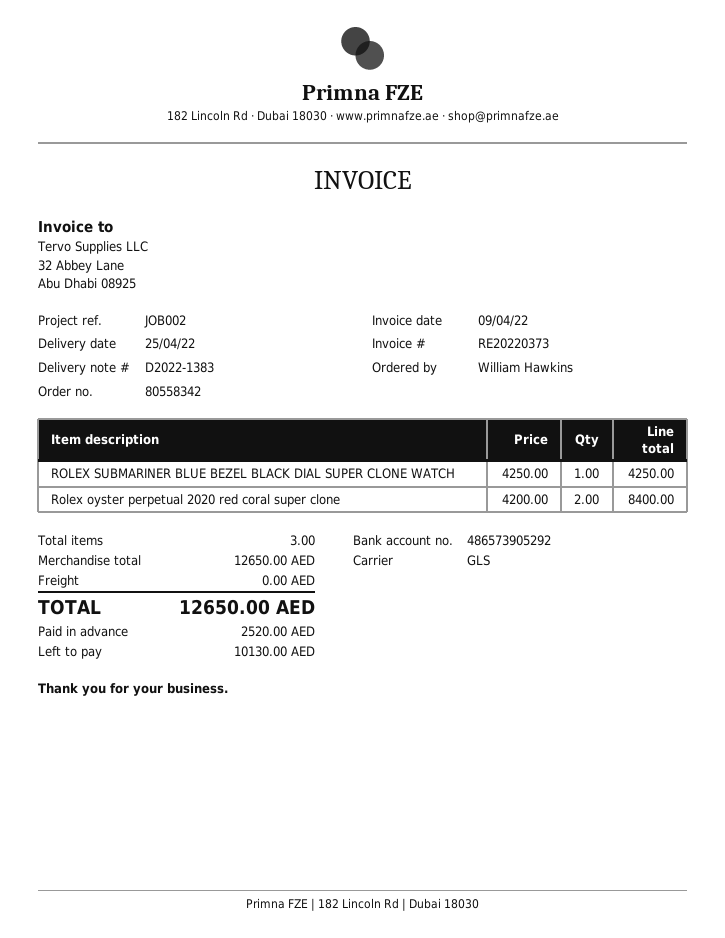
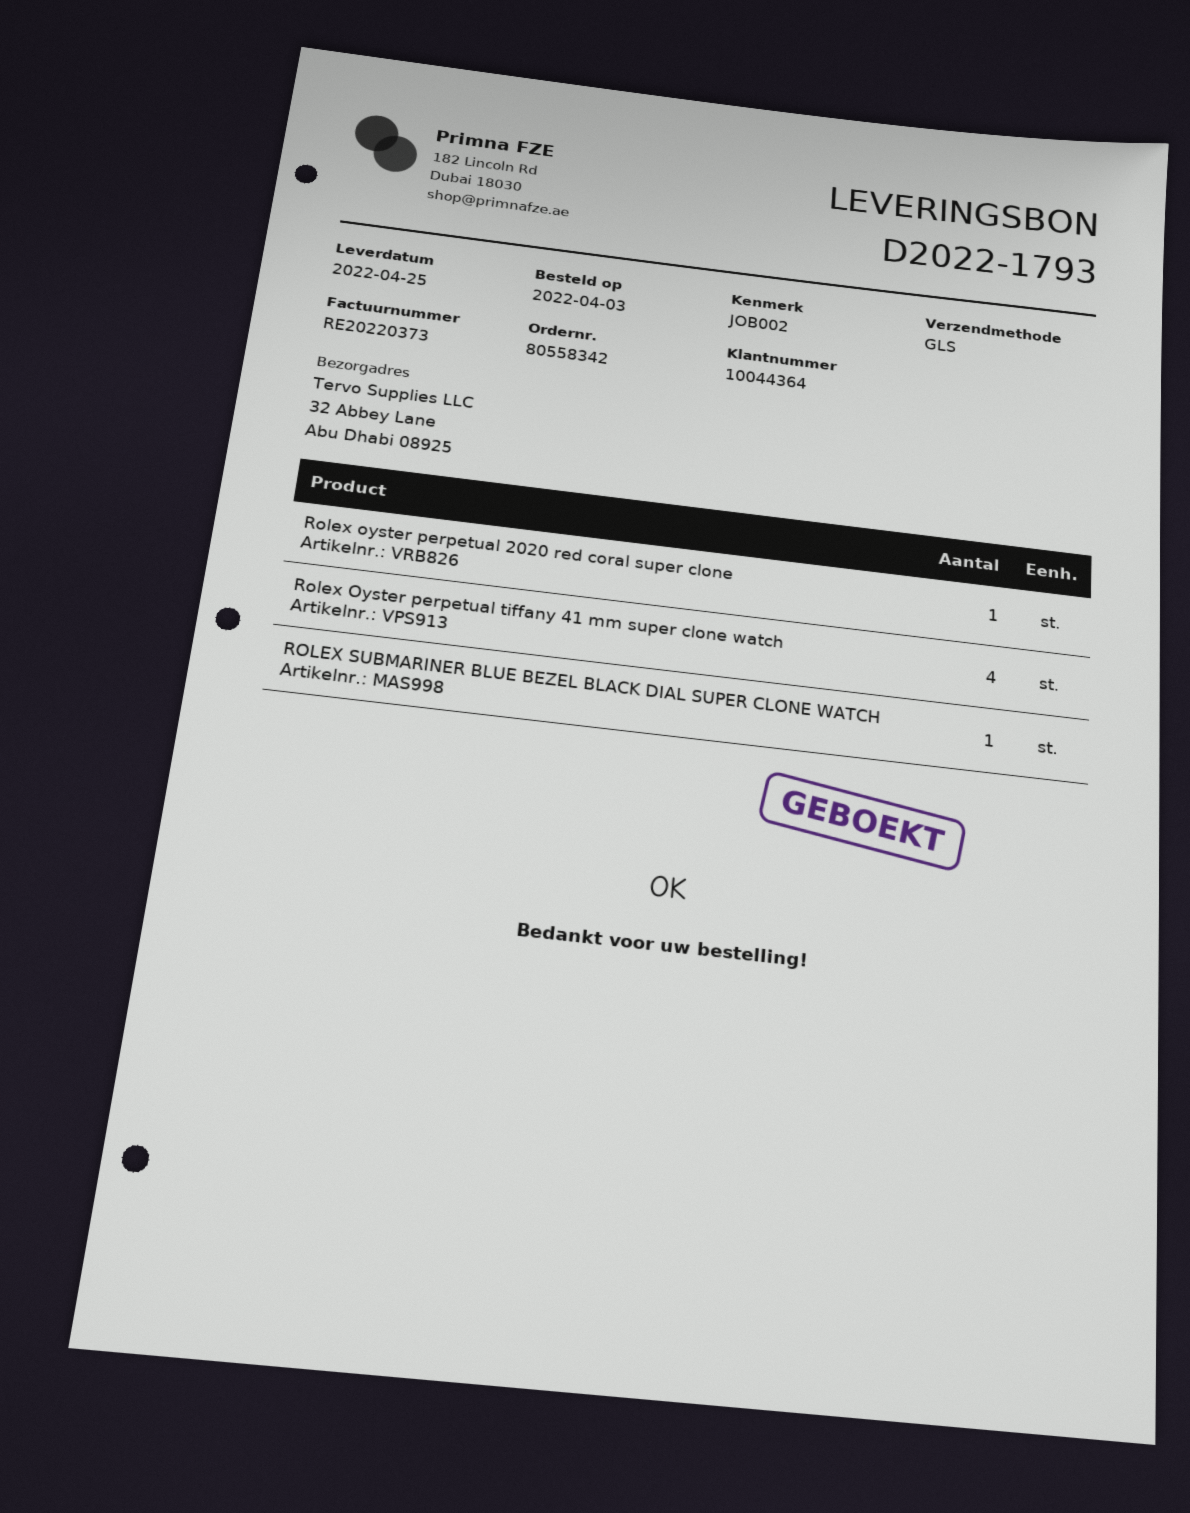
delivery note number: D2022-1383 -> D2022-1793
Rolex oyster perpetual 2020 red coral super clone: 2 -> 1
Rolex Oyster perpetual tiffany 41 mm super clone watch: none -> 4

